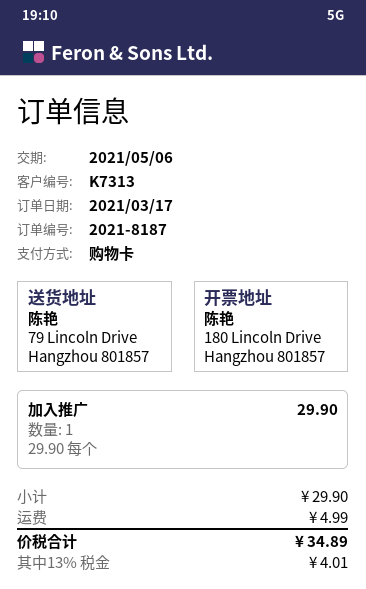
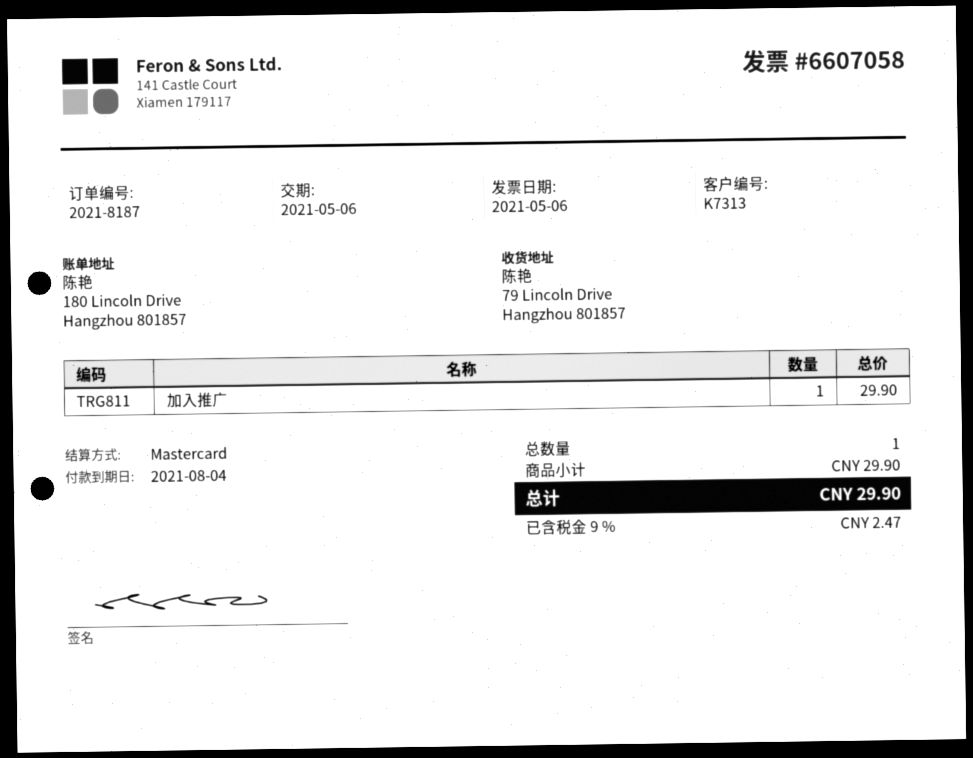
payment method: gift card -> Mastercard
shipping: 4.99 -> none
tax: 13% = 4.01 -> 9% = 2.47
total: 34.89 -> 29.90

